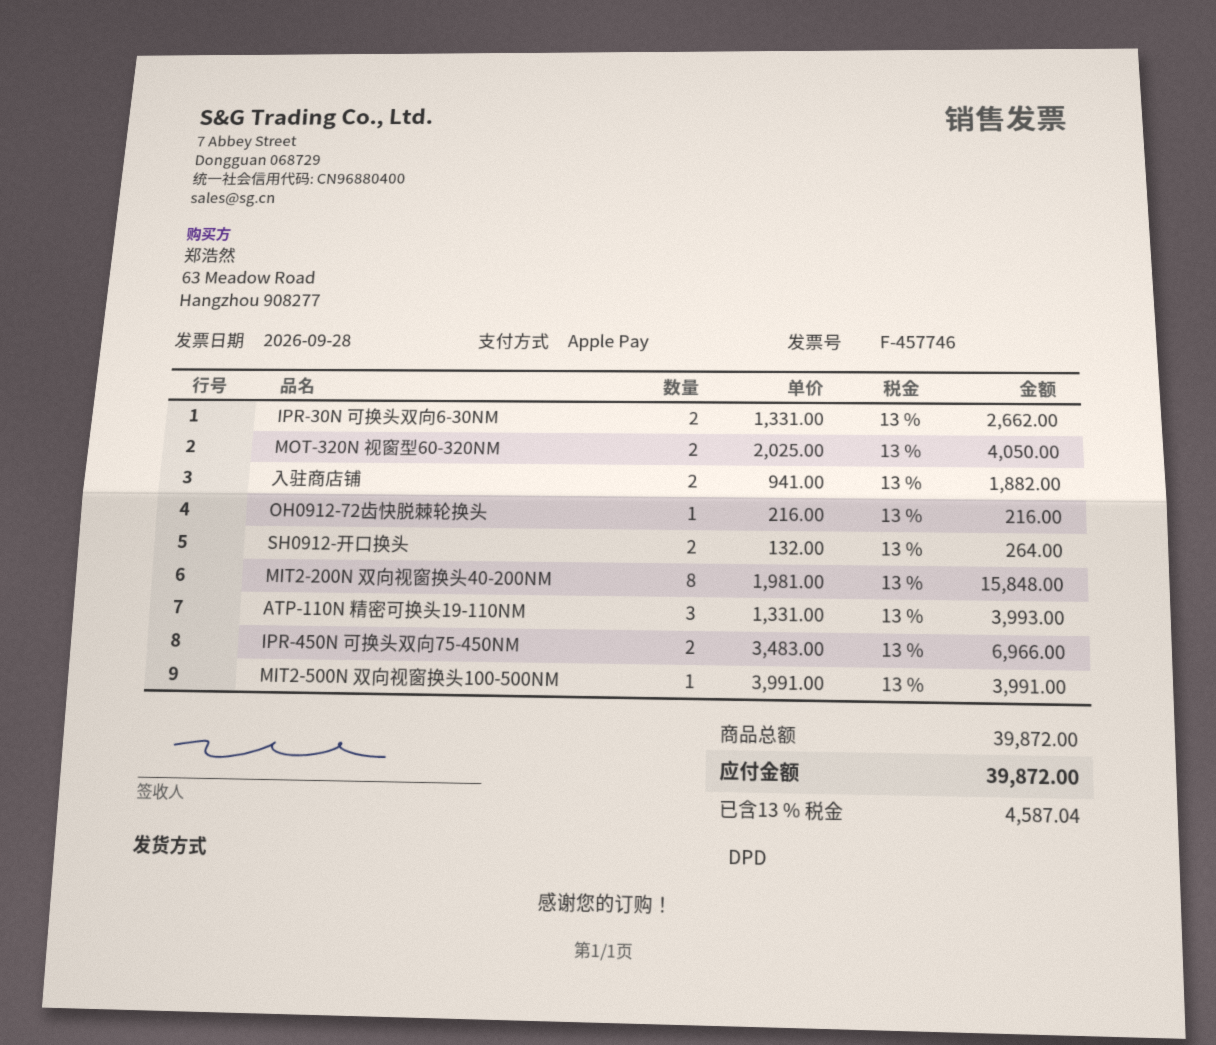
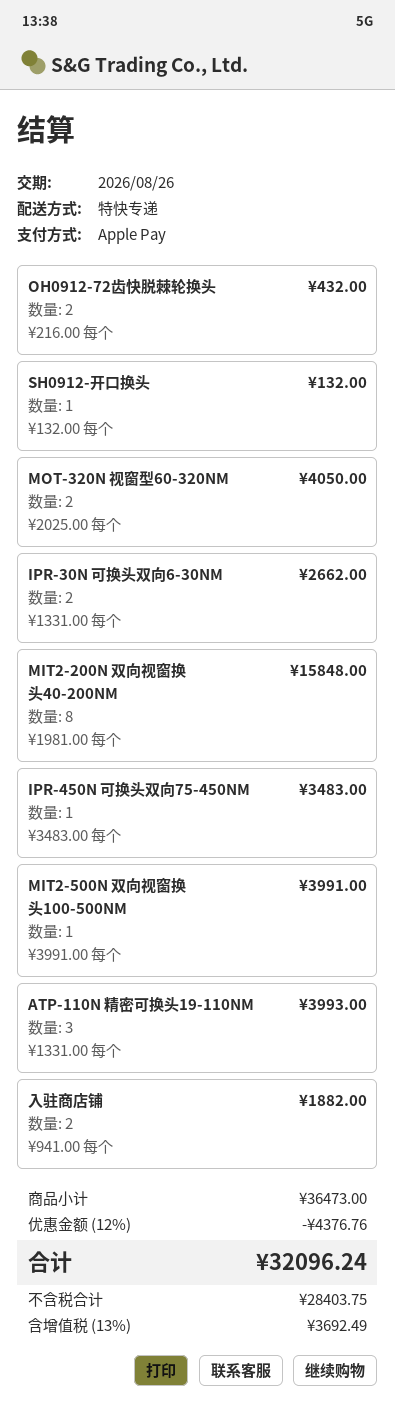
shipping method: DPD -> express
OH0912-72齿快脱棘轮换头: 1 x 216.00 = 216.00 -> 2 x 216.00 = 432.00
SH0912-开口换头: 2 x 132.00 = 264.00 -> 1 x 132.00 = 132.00
IPR-450N 可换头双向75-450NM: 2 x 3483.00 = 6966.00 -> 1 x 3483.00 = 3483.00
subtotal: 39872.00 -> 36473.00
discount: none -> 12% = 4376.76
tax: 13% = 4587.04 -> 13% = 3692.49
total: 39872.00 -> 32096.24

